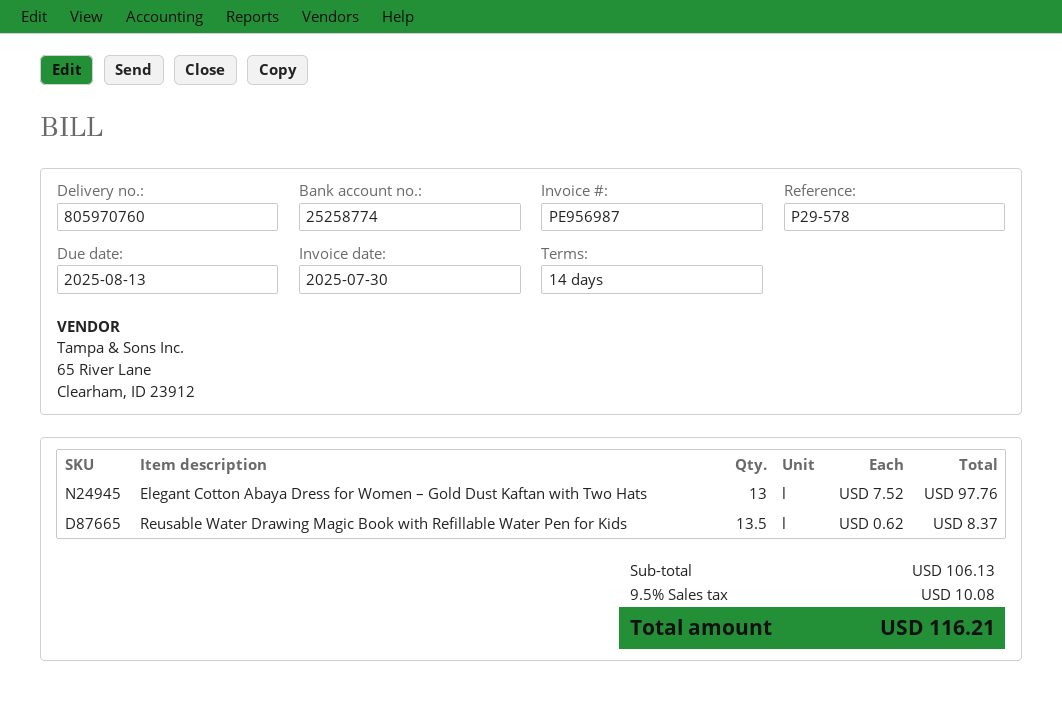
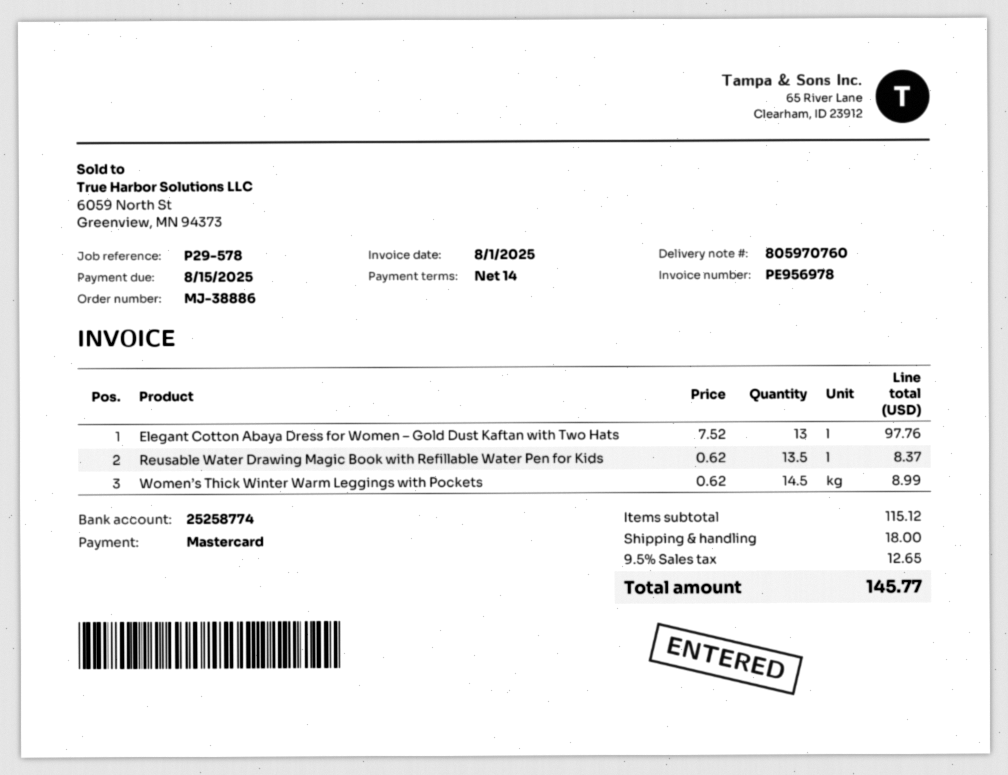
invoice number: PE956987 -> PE956978
invoice date: 2025-07-30 -> 2025-08-01
due date: 2025-08-13 -> 2025-08-15
Women’s Thick Winter Warm Leggings with Pockets: none -> 14.5 x 0.62 = 8.99
subtotal: 106.13 -> 115.12
shipping: none -> 18.00
tax: 9.5% = 10.08 -> 9.5% = 12.65
total: 116.21 -> 145.77

